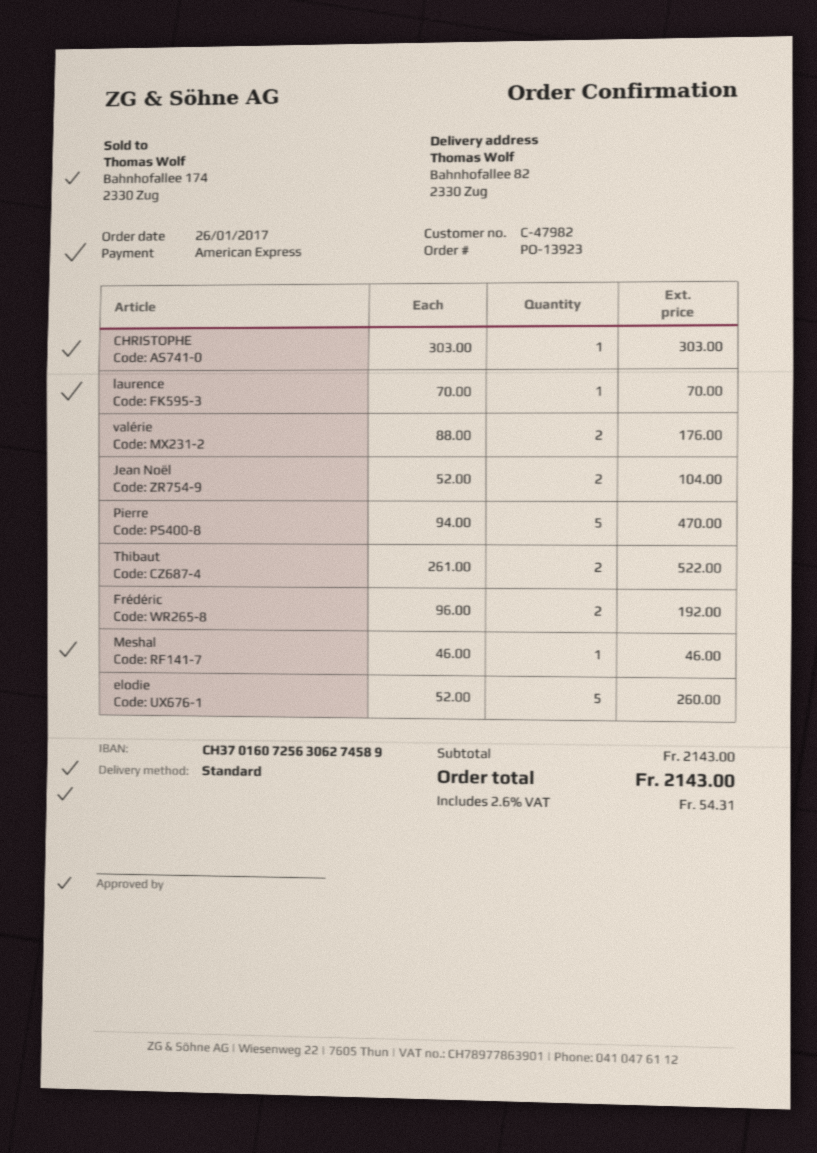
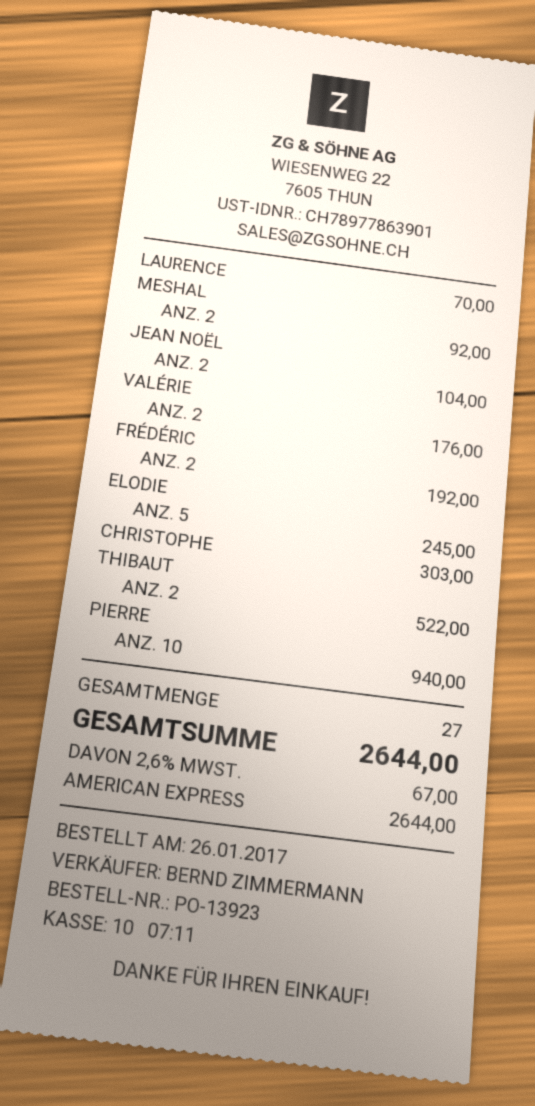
Pierre: 5 for 470.00 -> 10 for 940.00
Meshal: 1 for 46.00 -> 2 for 92.00
elodie: 5 for 260.00 -> 5 for 245.00
tax: 2.6% = 54.31 -> 2.6% = 67.00
total: 2143.00 -> 2644.00

